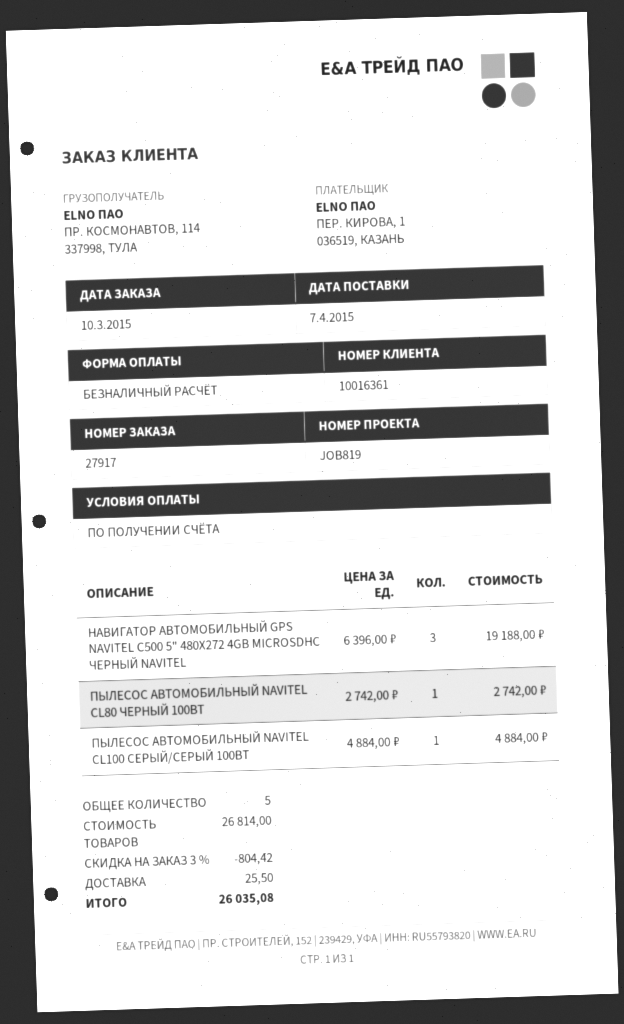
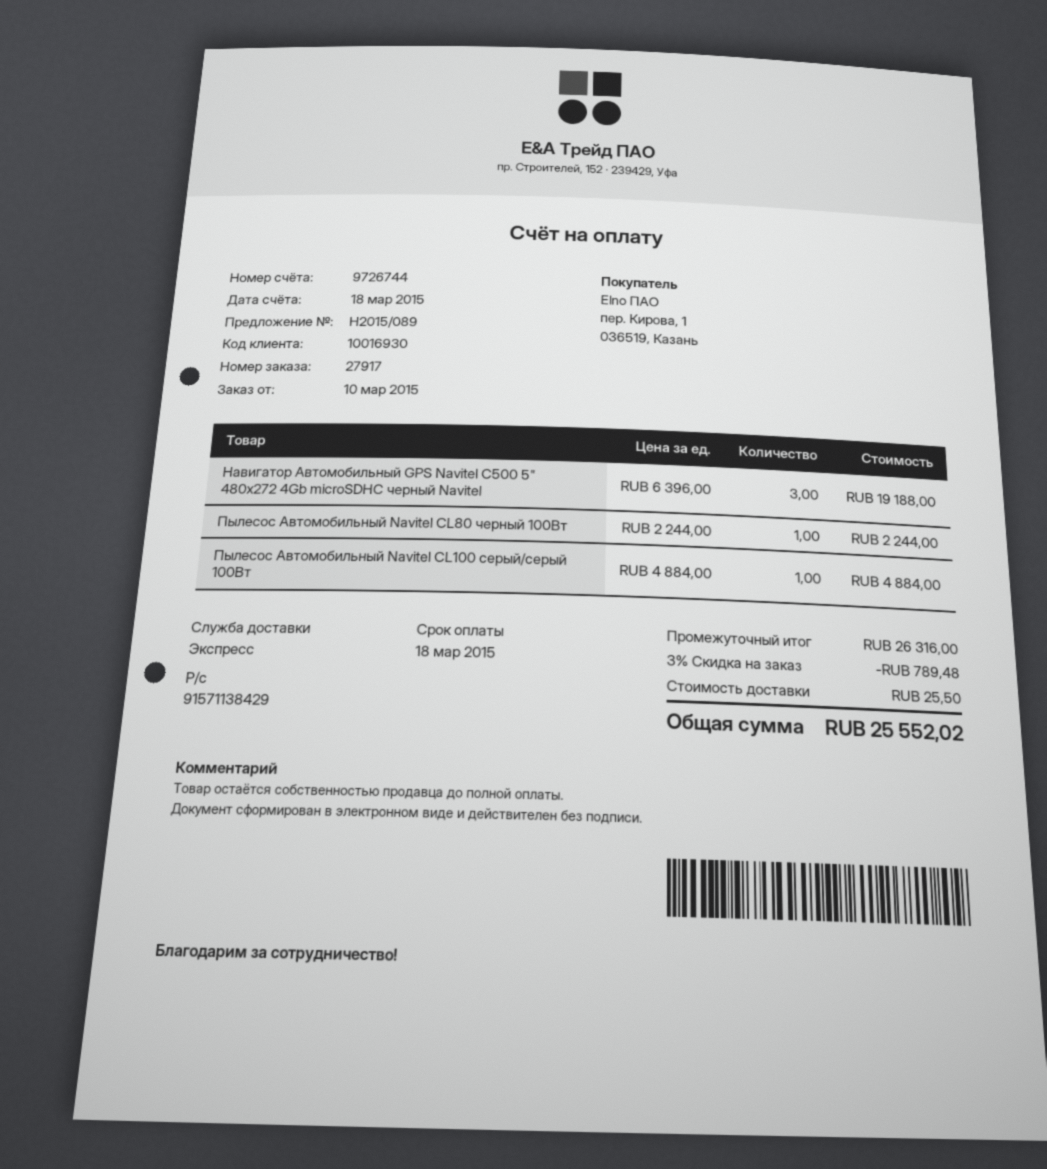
customer number: 10016361 -> 10016930
ПЫЛЕСОС АВТОМОБИЛЬНЫЙ NAVITEL CL80 ЧЕРНЫЙ 100ВТ: 1 x 2742.00 = 2742.00 -> 1 x 2244.00 = 2244.00
subtotal: 26814.00 -> 26316.00
discount: 3% = 804.42 -> 3% = 789.48
total: 26035.08 -> 25552.02

